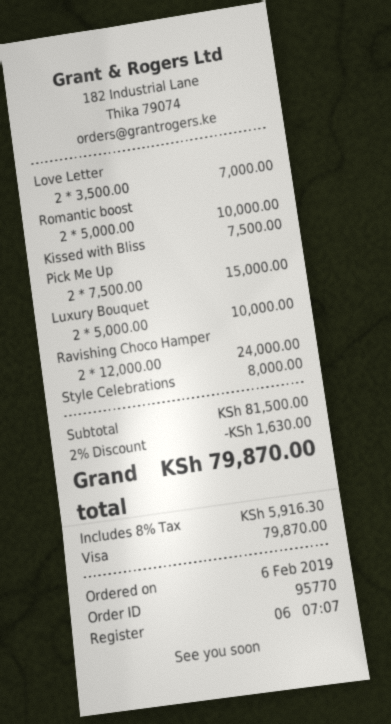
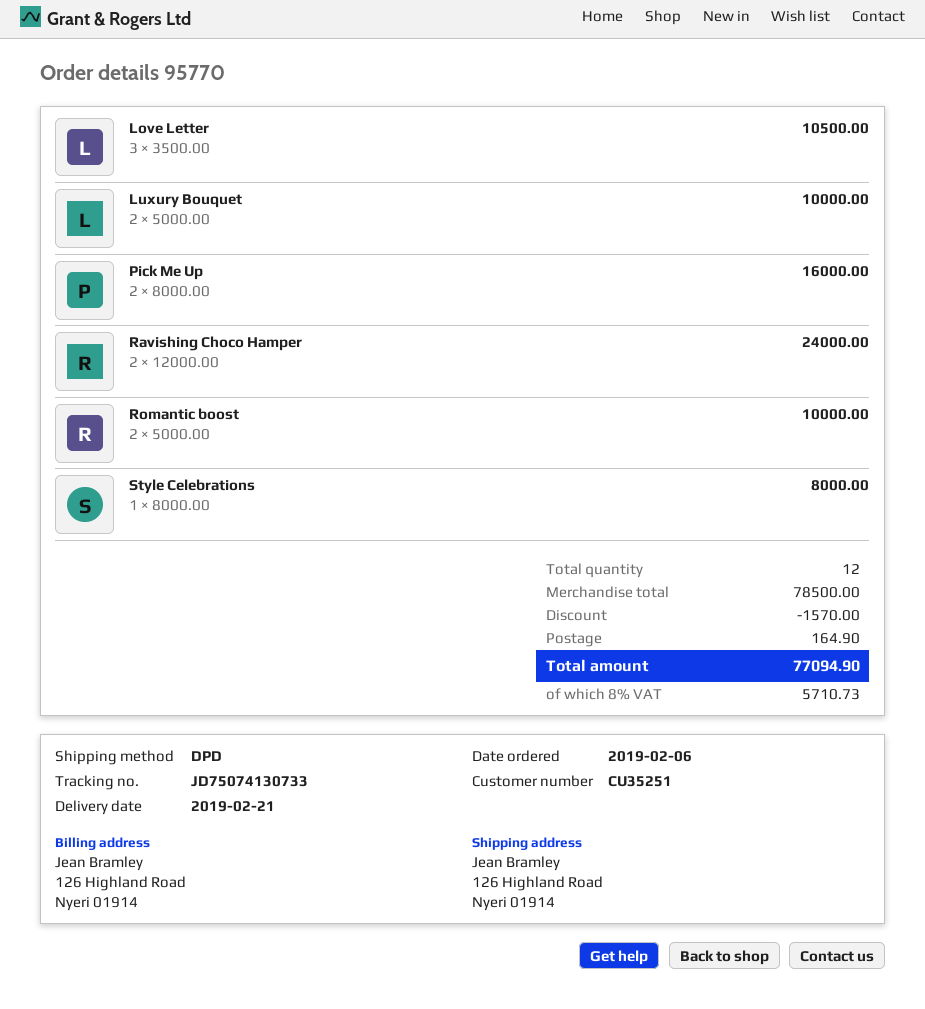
Love Letter: 2 x 3500.00 = 7000.00 -> 3 x 3500.00 = 10500.00
Kissed with Bliss: 1 x 7500.00 = 7500.00 -> none
Pick Me Up: 2 x 7500.00 = 15000.00 -> 2 x 8000.00 = 16000.00
subtotal: 81500.00 -> 78500.00
discount: 1630.00 -> 1570.00
shipping: none -> 164.90
tax: 8% = 5916.30 -> 8% = 5710.73
total: 79870.00 -> 77094.90

